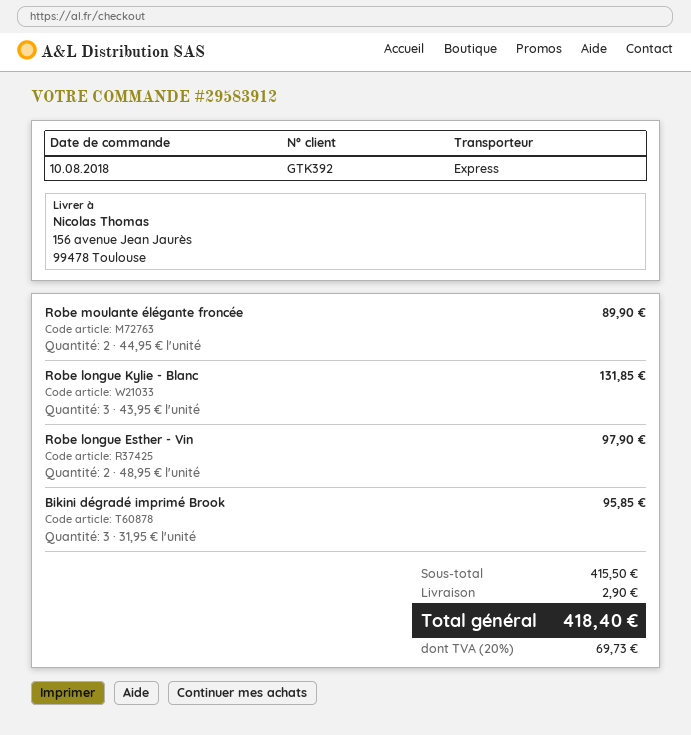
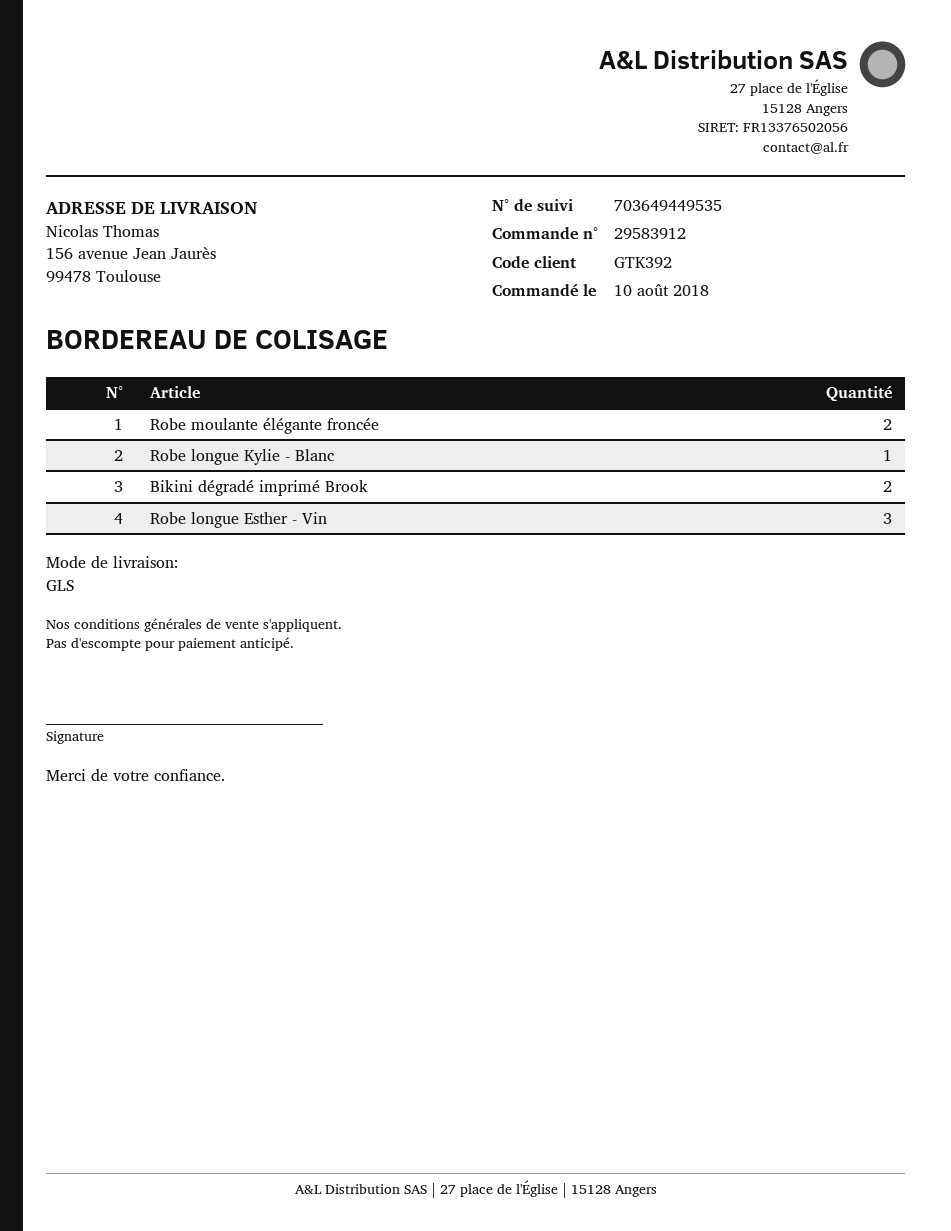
shipping method: express -> GLS
Robe longue Kylie - Blanc: 3 -> 1
Robe longue Esther - Vin: 2 -> 3
Bikini dégradé imprimé Brook: 3 -> 2

